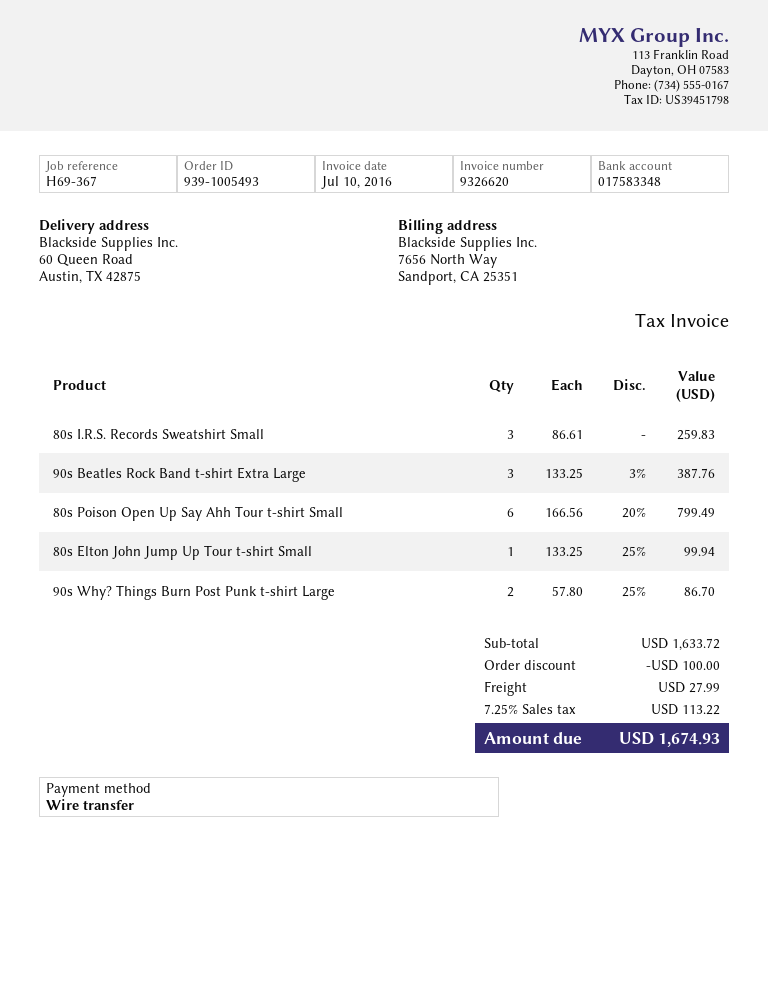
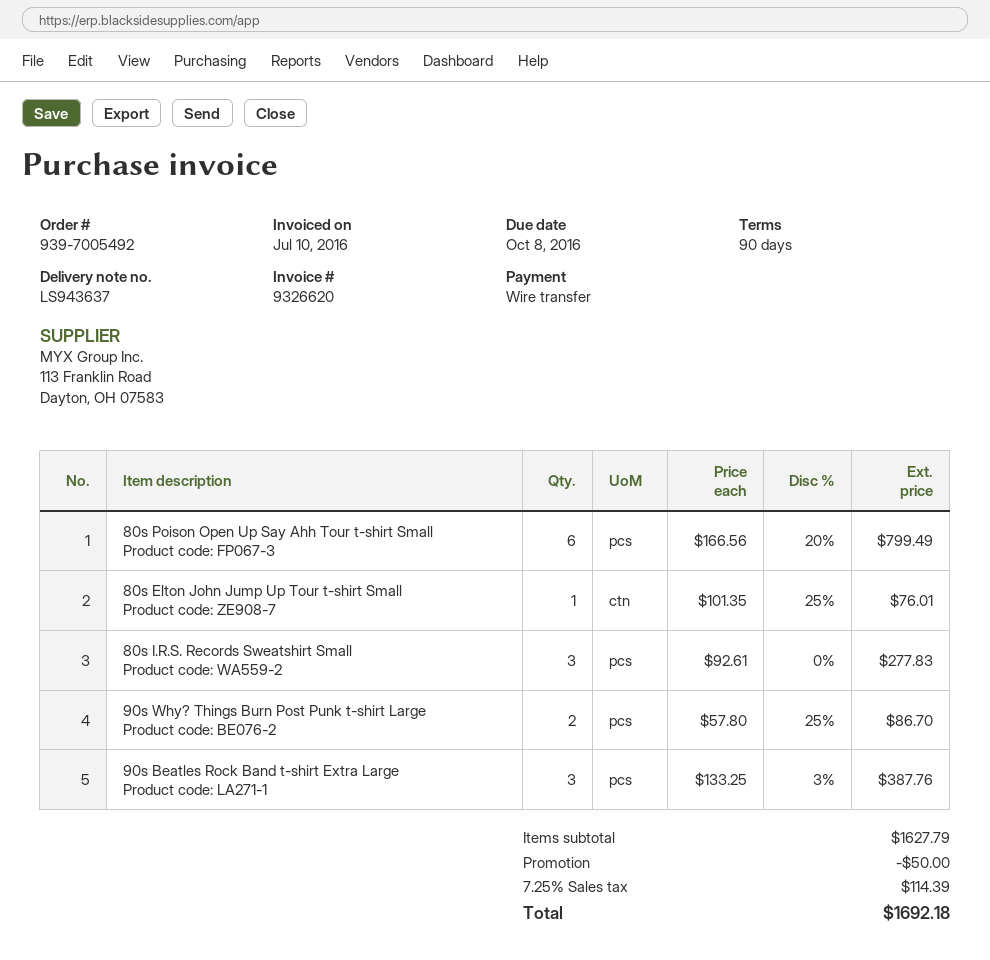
order number: 939-1005493 -> 939-7005492
80s I.R.S. Records Sweatshirt Small: 3 x 86.61 = 259.83 -> 3 x 92.61 = 277.83
80s Elton John Jump Up Tour t-shirt Small: 1 x 133.25 - 25% = 99.94 -> 1 x 101.35 - 25% = 76.01
subtotal: 1633.72 -> 1627.79
discount: 100.00 -> 50.00
shipping: 27.99 -> none
tax: 7.25% = 113.22 -> 7.25% = 114.39
total: 1674.93 -> 1692.18

